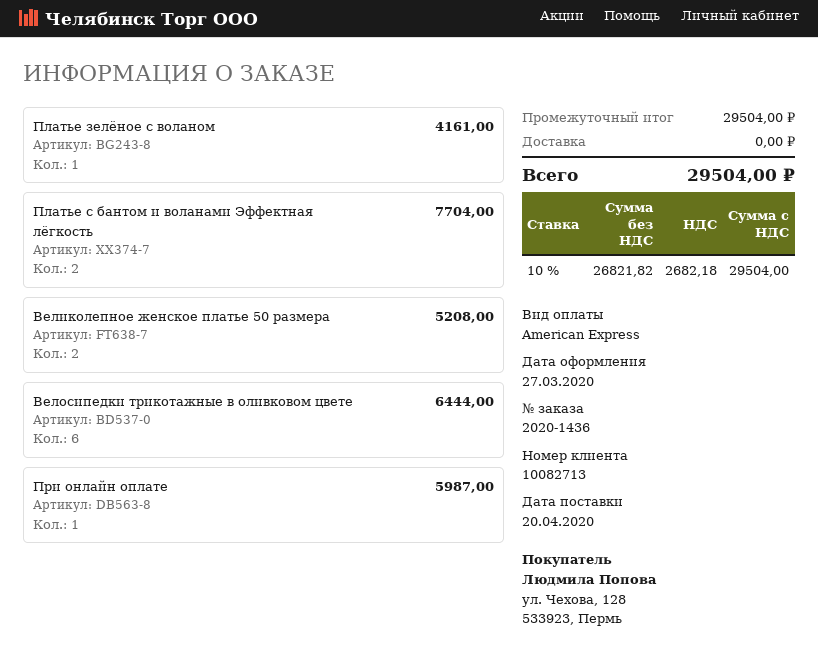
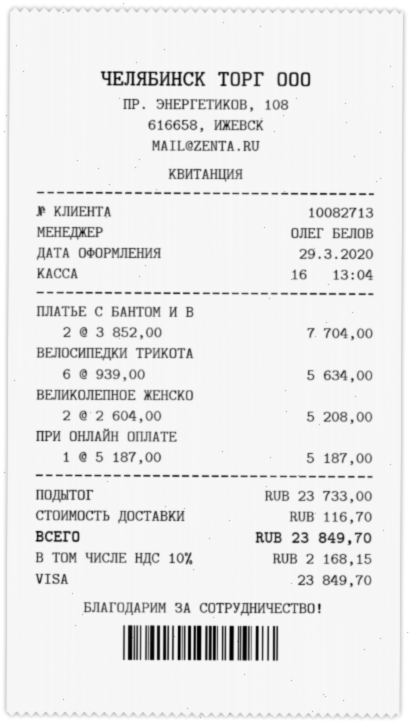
order date: 2020-03-27 -> 2020-03-29
payment method: American Express -> Visa
Платье зелёное с воланом: 1 for 4161.00 -> none
Велосипедки трикотажные в оливковом цвете: 6 for 6444.00 -> 6 for 5634.00
При онлайн оплате: 1 for 5987.00 -> 1 for 5187.00
subtotal: 29504.00 -> 23733.00
shipping: 0.00 -> 116.70
tax: 10% = 2682.18 -> 10% = 2168.15
total: 29504.00 -> 23849.70

